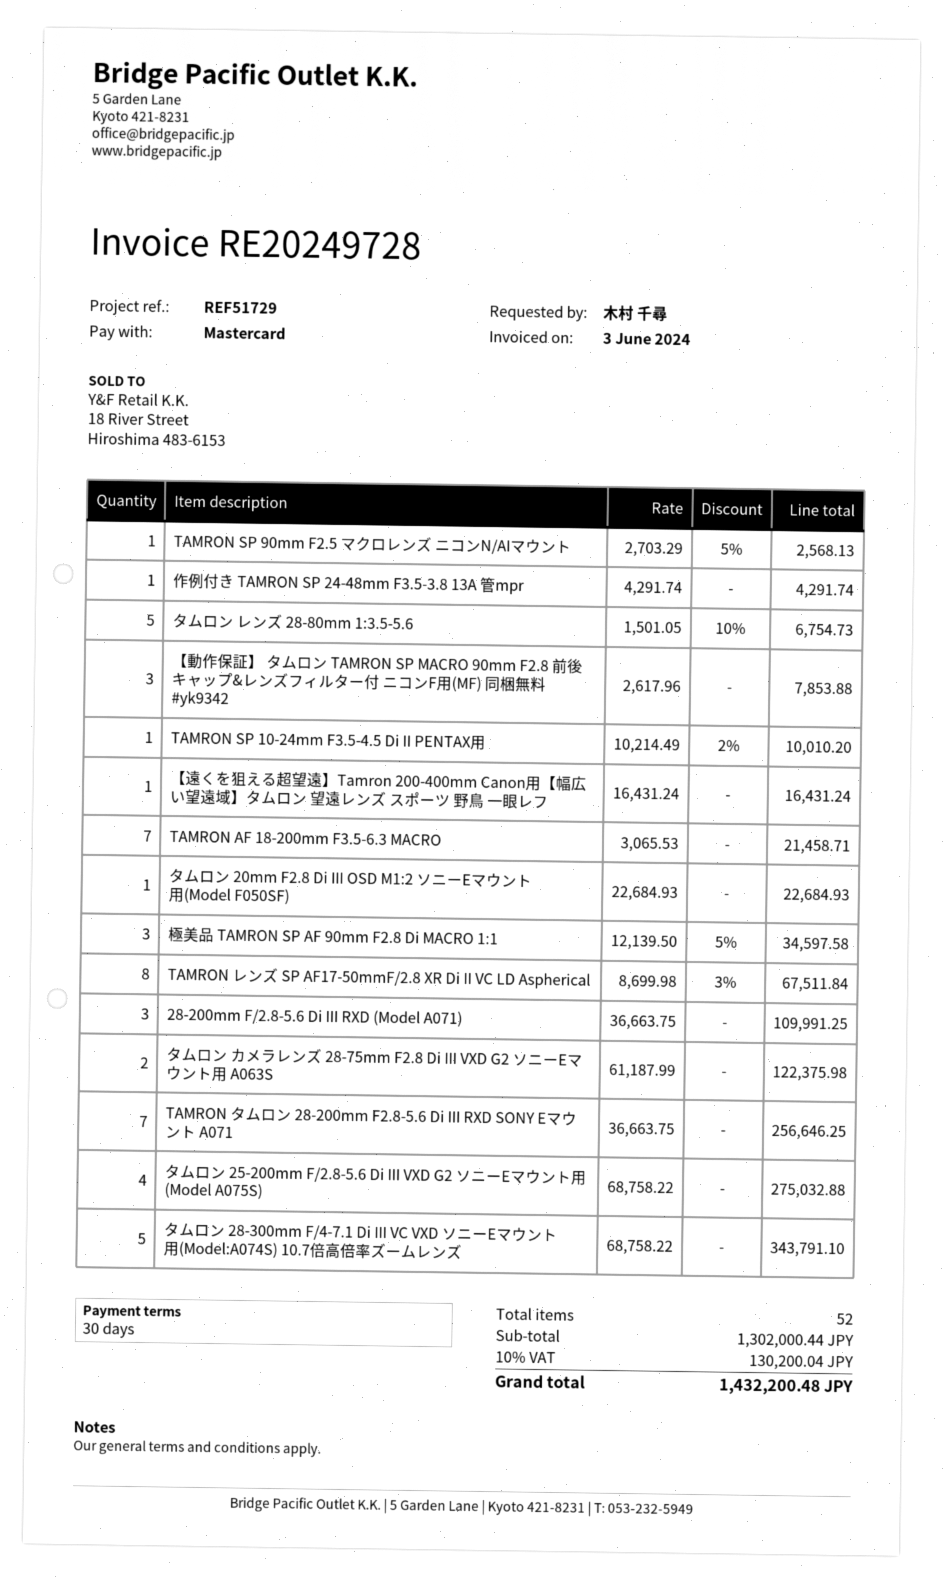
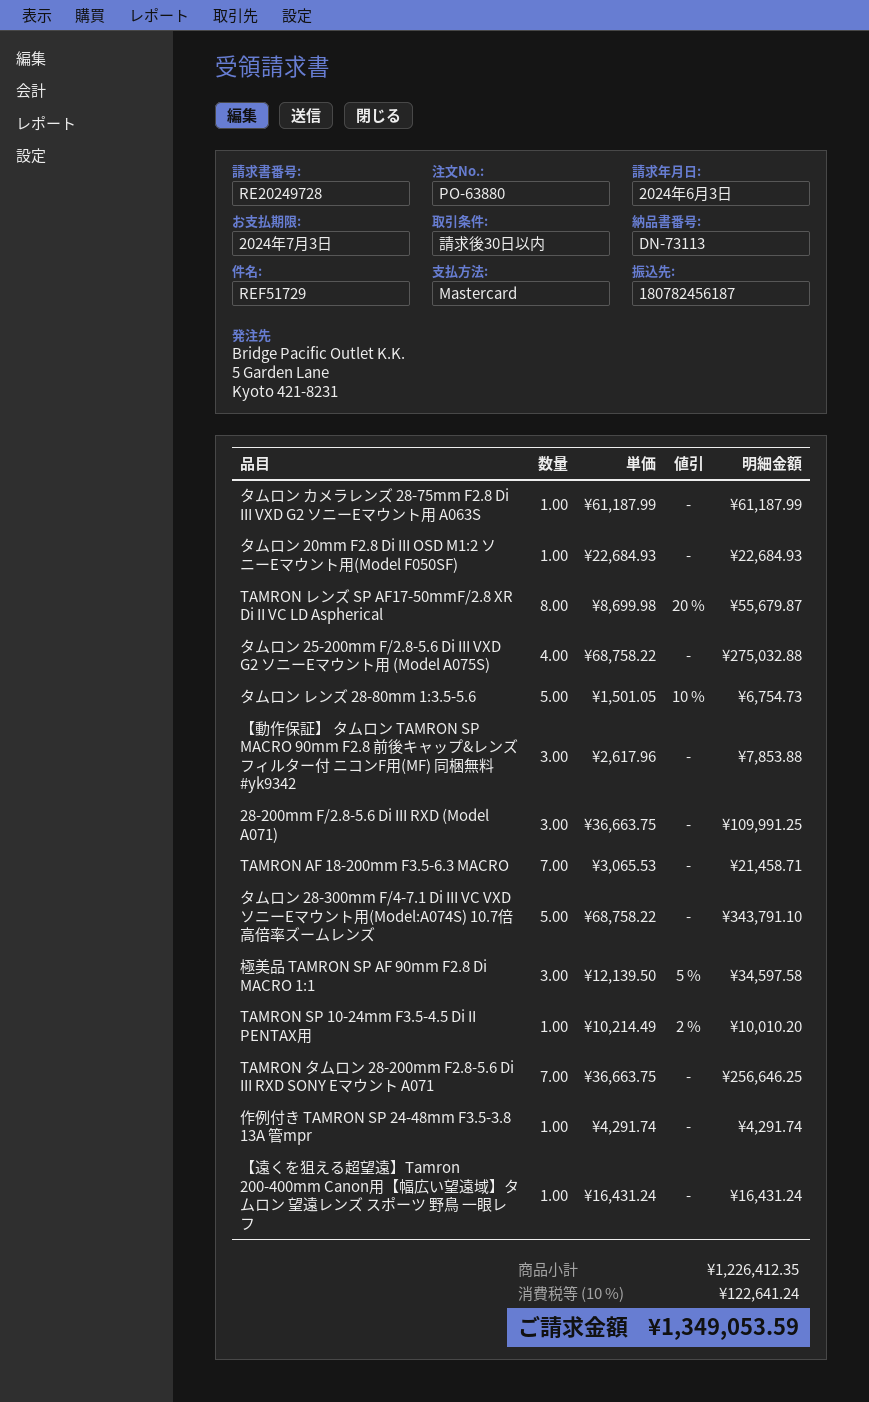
TAMRON SP 90mm F2.5 マクロレンズ ニコンN/AIマウント: 1 x 2703.29 - 5% = 2568.13 -> none
TAMRON レンズ SP AF17-50mmF/2.8 XR Di II VC LD Aspherical: 8 x 8699.98 - 3% = 67511.84 -> 8 x 8699.98 - 20% = 55679.87
タムロン カメラレンズ 28-75mm F2.8 Di III VXD G2 ソニーEマウント用 A063S: 2 x 61187.99 = 122375.98 -> 1 x 61187.99 = 61187.99
subtotal: 1302000.44 -> 1226412.35
tax: 10% = 130200.04 -> 10% = 122641.24
total: 1432200.48 -> 1349053.59

